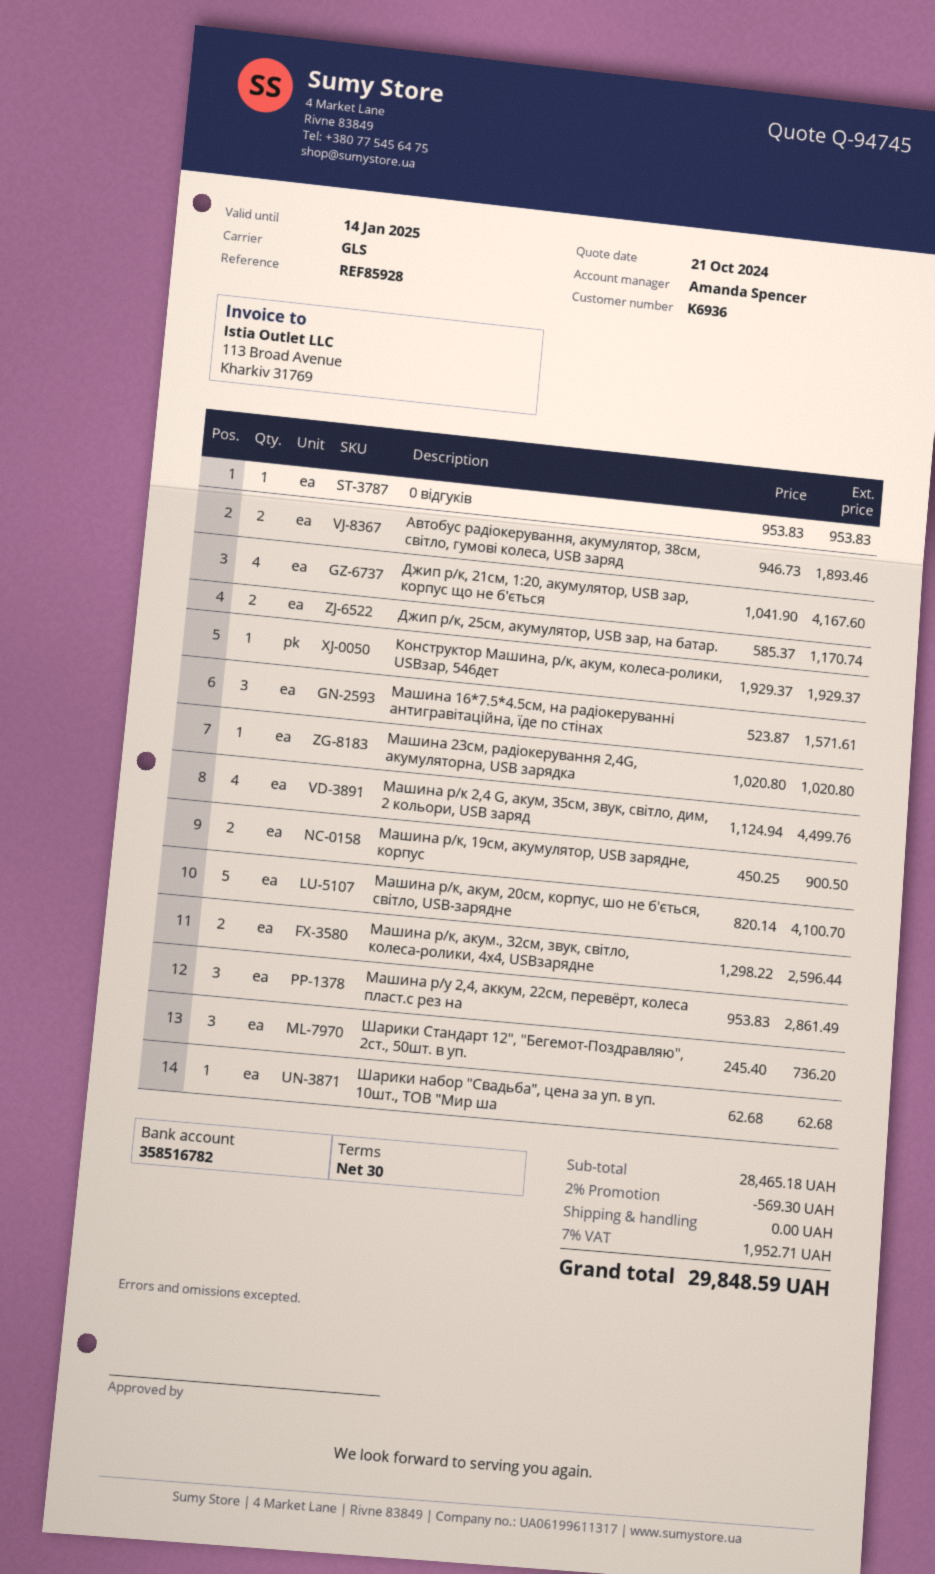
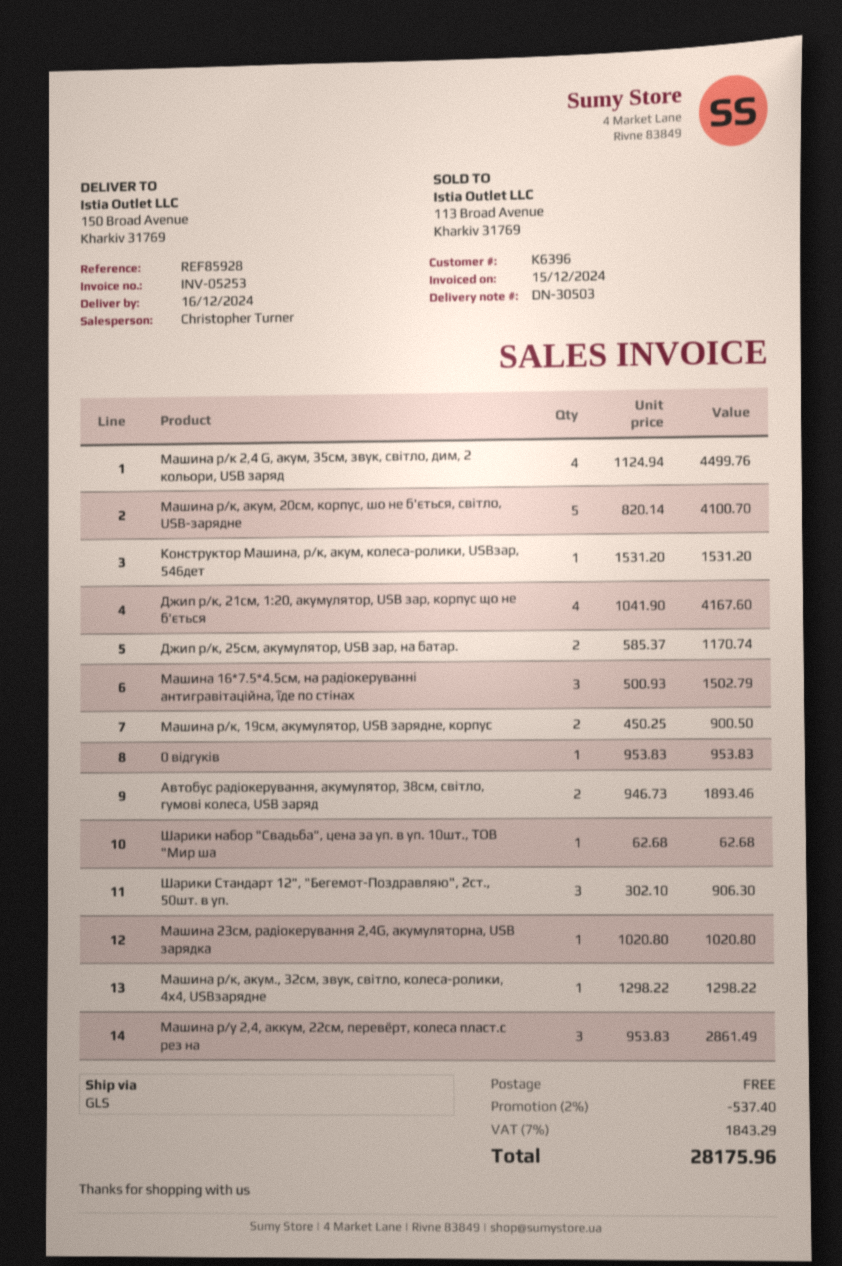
customer number: K6936 -> K6396
sales rep: Amanda Spencer -> Christopher Turner
Конструктор Машина, р/к, акум, колеса-ролики, USBзар, 546дет: 1 x 1929.37 = 1929.37 -> 1 x 1531.20 = 1531.20
Машина 16*7.5*4.5см, на радіокеруванні антигравітаційна, їде по стінах: 3 x 523.87 = 1571.61 -> 3 x 500.93 = 1502.79
Машина р/к, акум., 32см, звук, світло, колеса-ролики, 4х4, USBзарядне: 2 x 1298.22 = 2596.44 -> 1 x 1298.22 = 1298.22
Шарики Стандарт 12", "Бегемот-Поздравляю", 2ст., 50шт. в уп.: 3 x 245.40 = 736.20 -> 3 x 302.10 = 906.30
discount: 2% = 569.30 -> 2% = 537.40
tax: 7% = 1952.71 -> 7% = 1843.29
total: 29848.59 -> 28175.96

